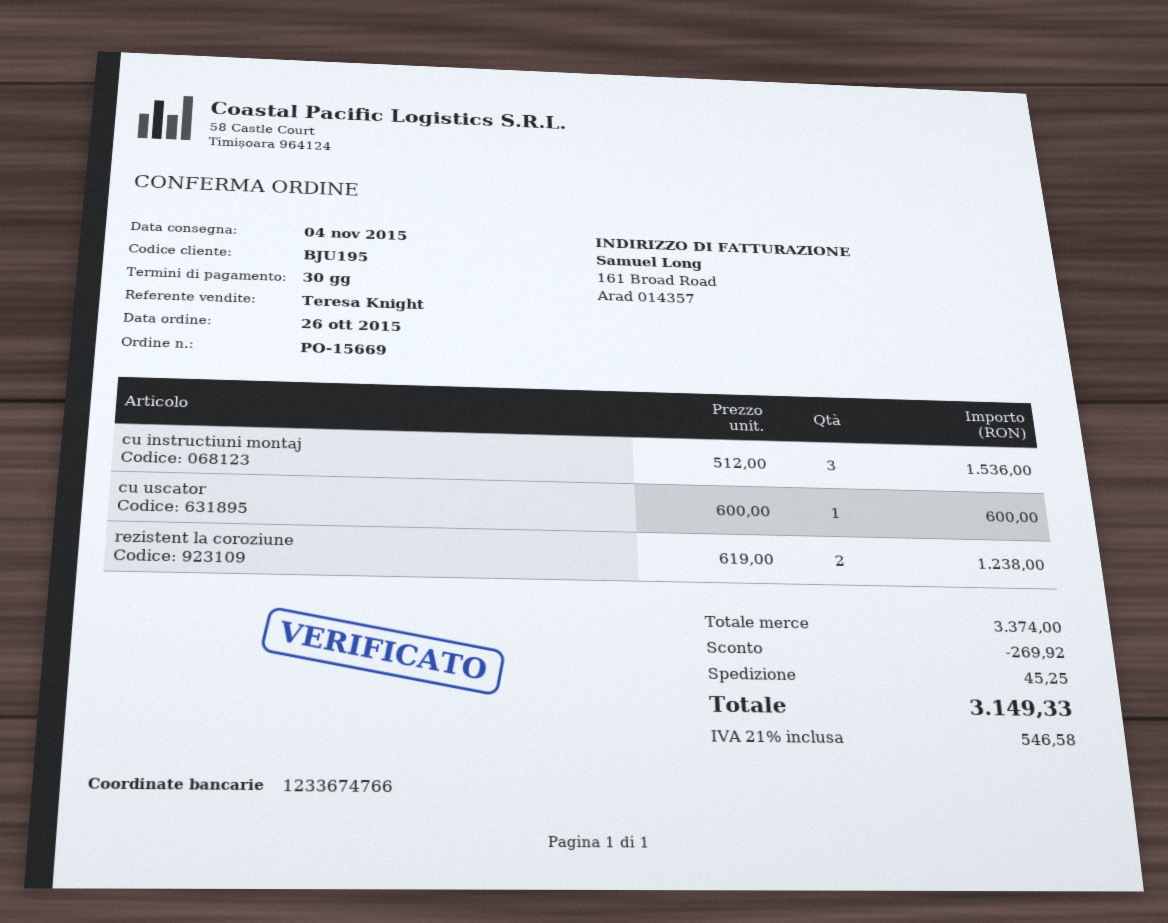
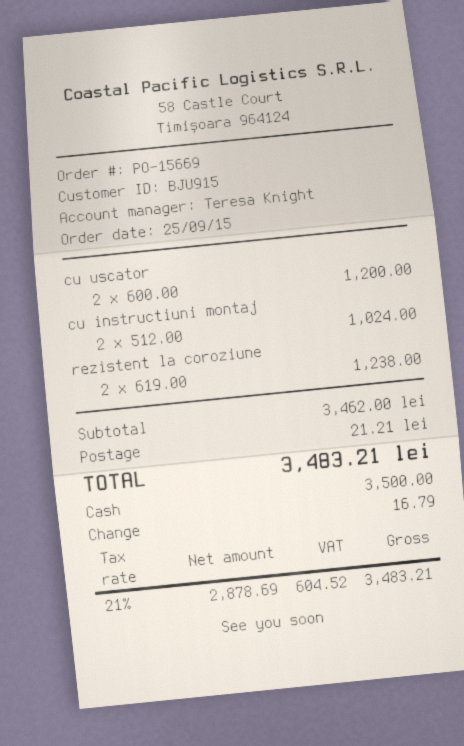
order date: 2015-10-26 -> 2015-09-25
customer number: BJU195 -> BJU915
cu instructiuni montaj: 3 x 512.00 = 1536.00 -> 2 x 512.00 = 1024.00
cu uscator: 1 x 600.00 = 600.00 -> 2 x 600.00 = 1200.00
subtotal: 3374.00 -> 3462.00
discount: 269.92 -> none
shipping: 45.25 -> 21.21
tax: 21% = 546.58 -> 21% = 604.52
total: 3149.33 -> 3483.21

